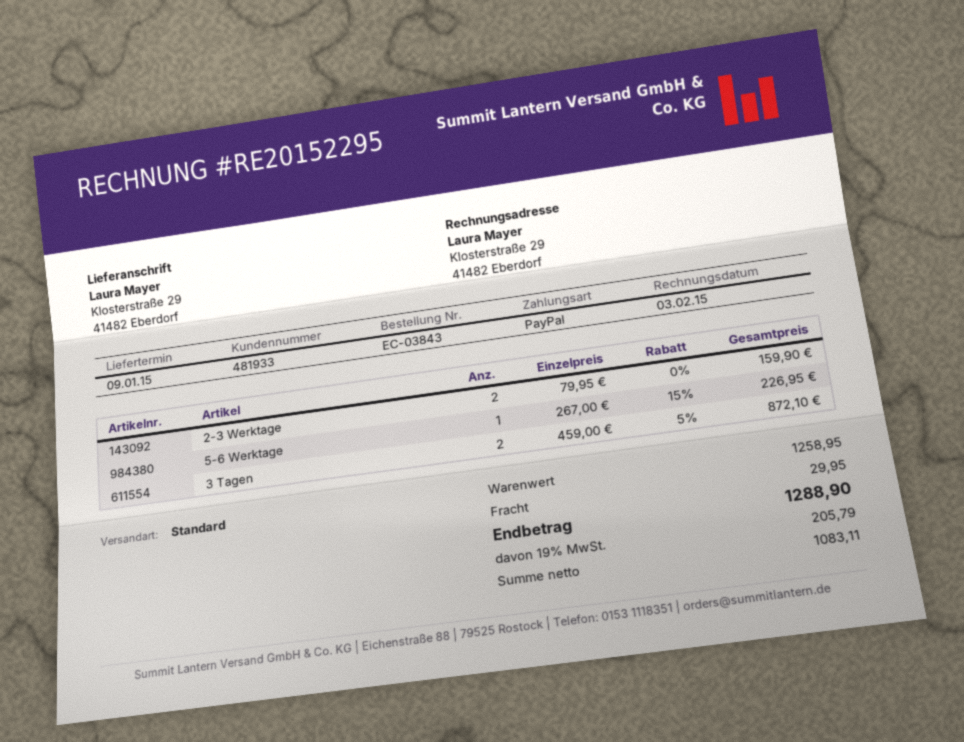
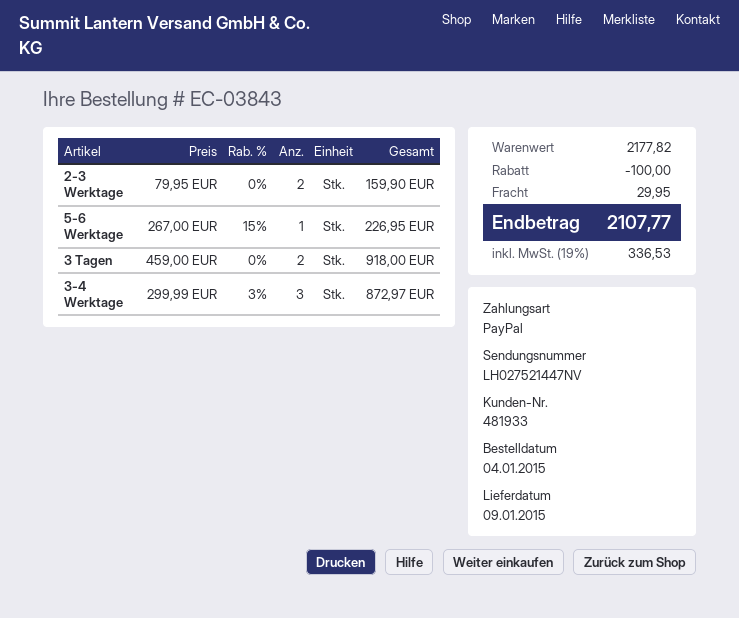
3 Tagen: 2 x 459.00 - 5% = 872.10 -> 2 x 459.00 = 918.00
3-4 Werktage: none -> 3 x 299.99 - 3% = 872.97
subtotal: 1258.95 -> 2177.82
discount: none -> 100.00
tax: 19% = 205.79 -> 19% = 336.53
total: 1288.90 -> 2107.77

